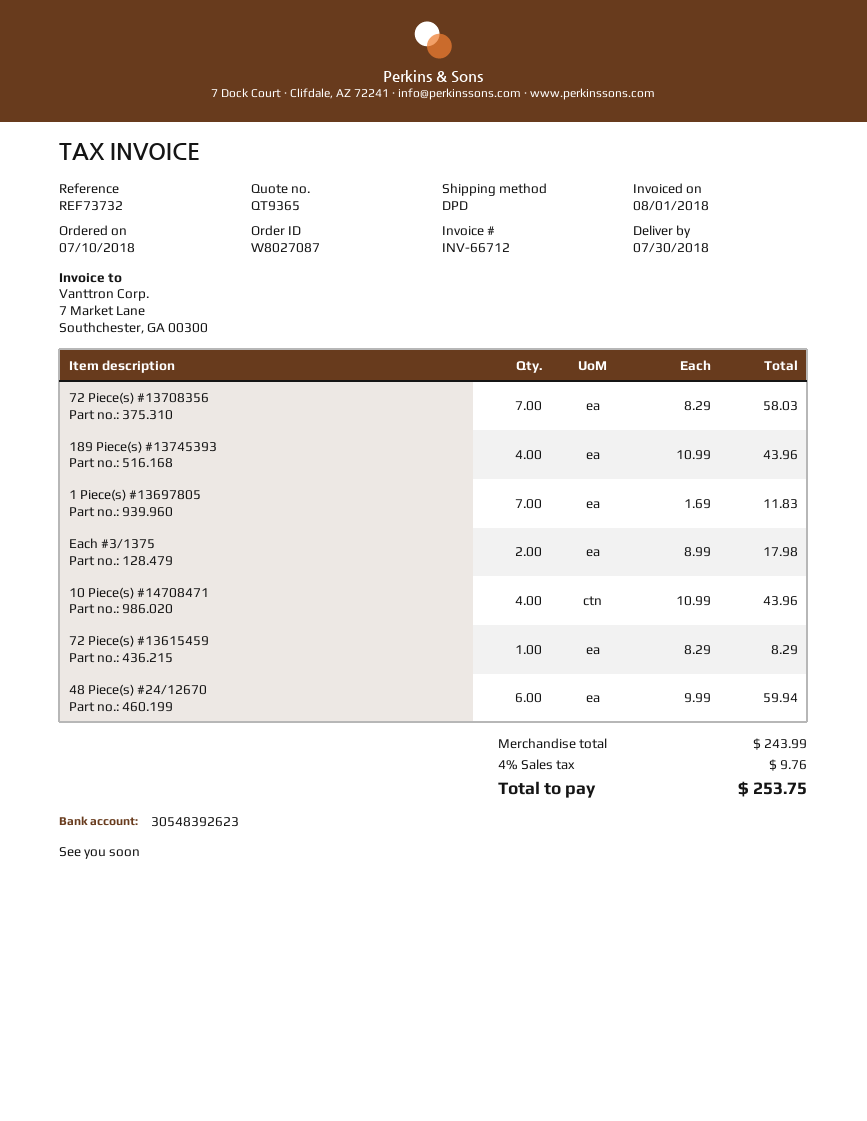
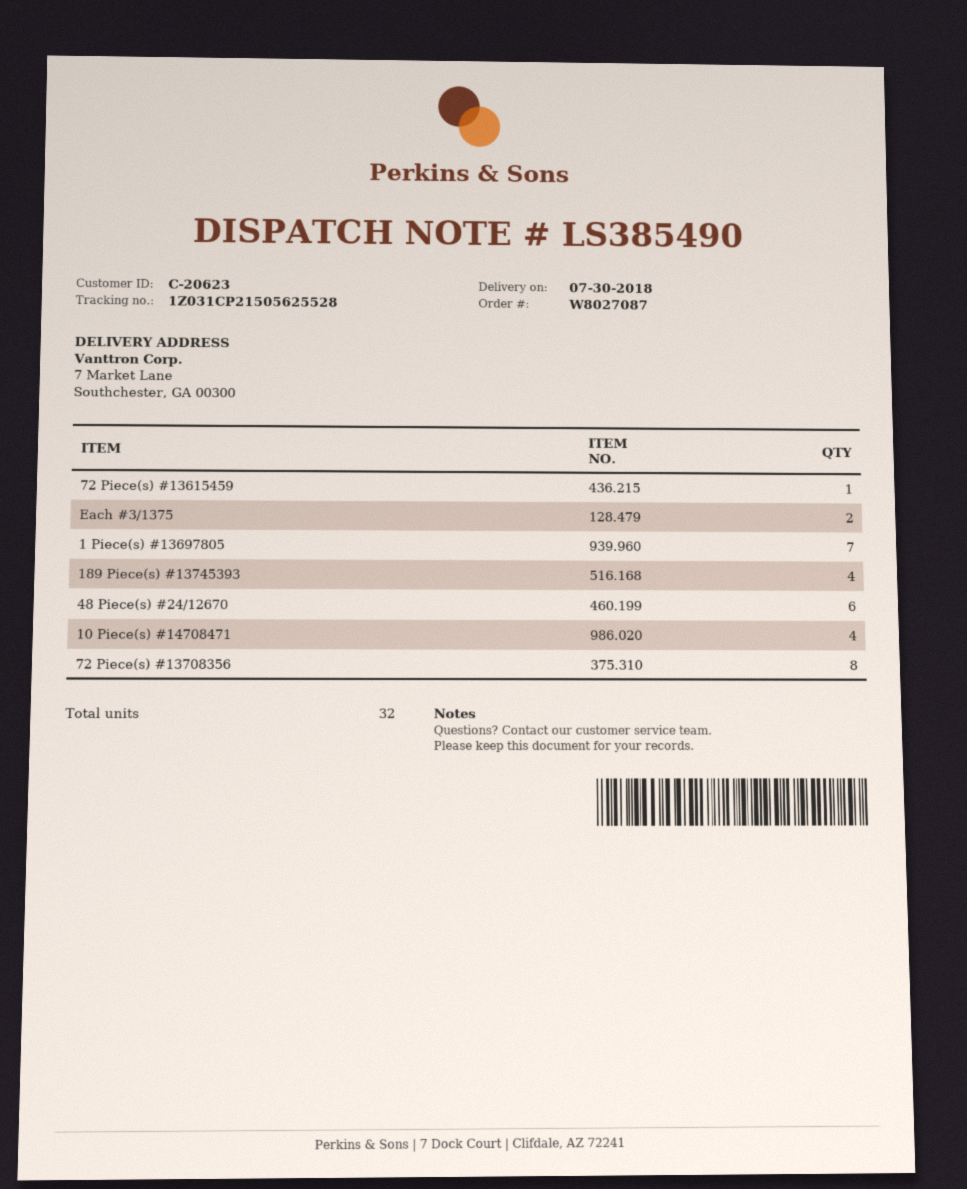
72 Piece(s) #13708356: 7 -> 8

